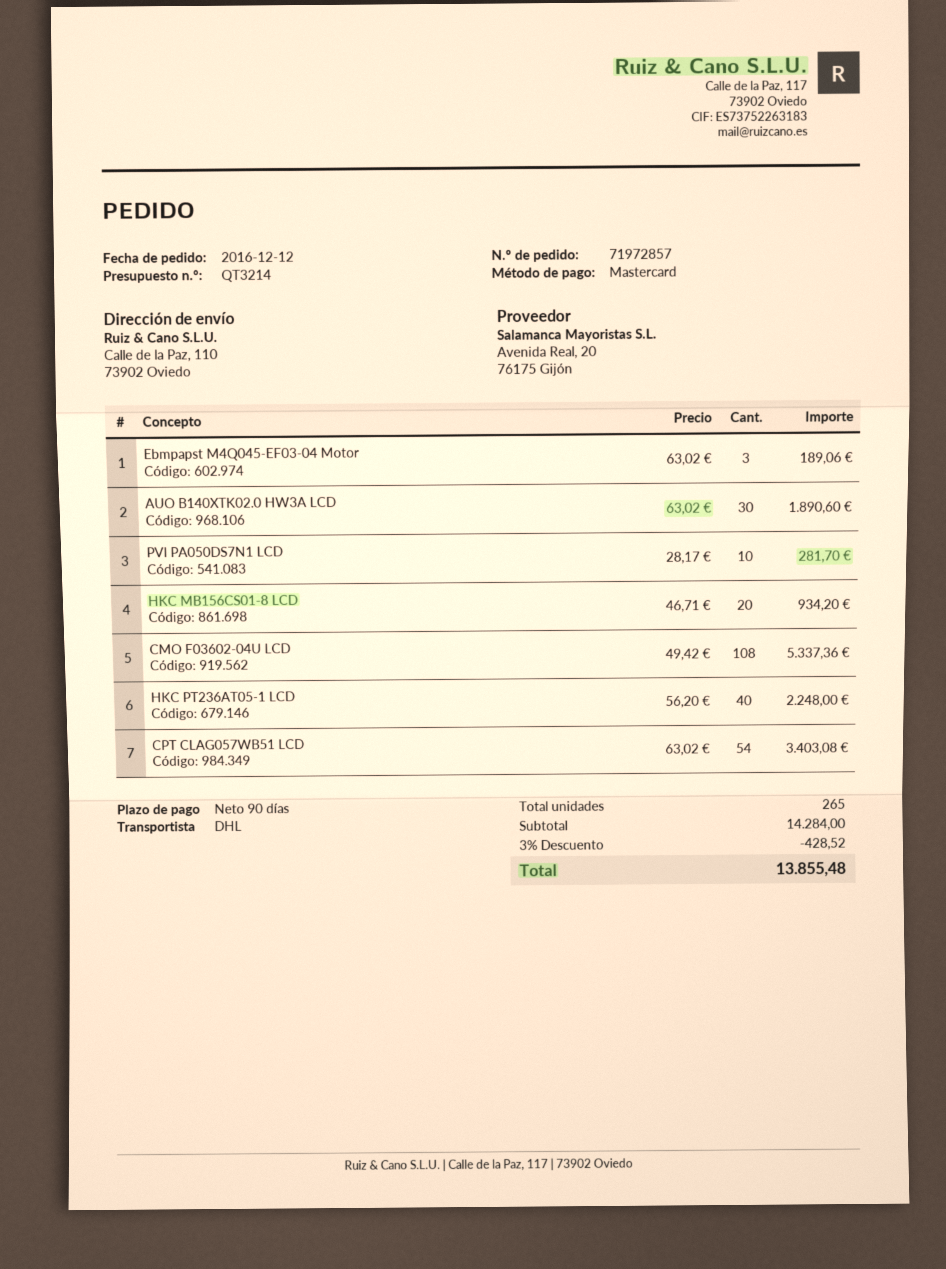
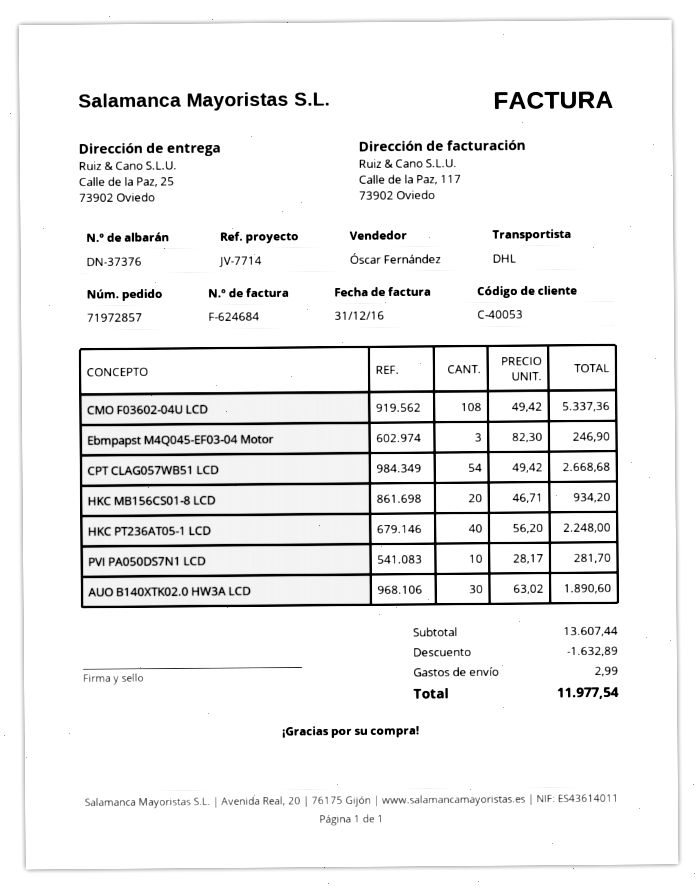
ship to: Calle de la Paz, 110, 73902 Oviedo -> Calle de la Paz, 25, 73902 Oviedo
Ebmpapst M4Q045-EF03-04 Motor: 3 x 63.02 = 189.06 -> 3 x 82.30 = 246.90
CPT CLAG057WB51 LCD: 54 x 63.02 = 3403.08 -> 54 x 49.42 = 2668.68
subtotal: 14284.00 -> 13607.44
discount: 428.52 -> 1632.89
shipping: none -> 2.99
total: 13855.48 -> 11977.54

